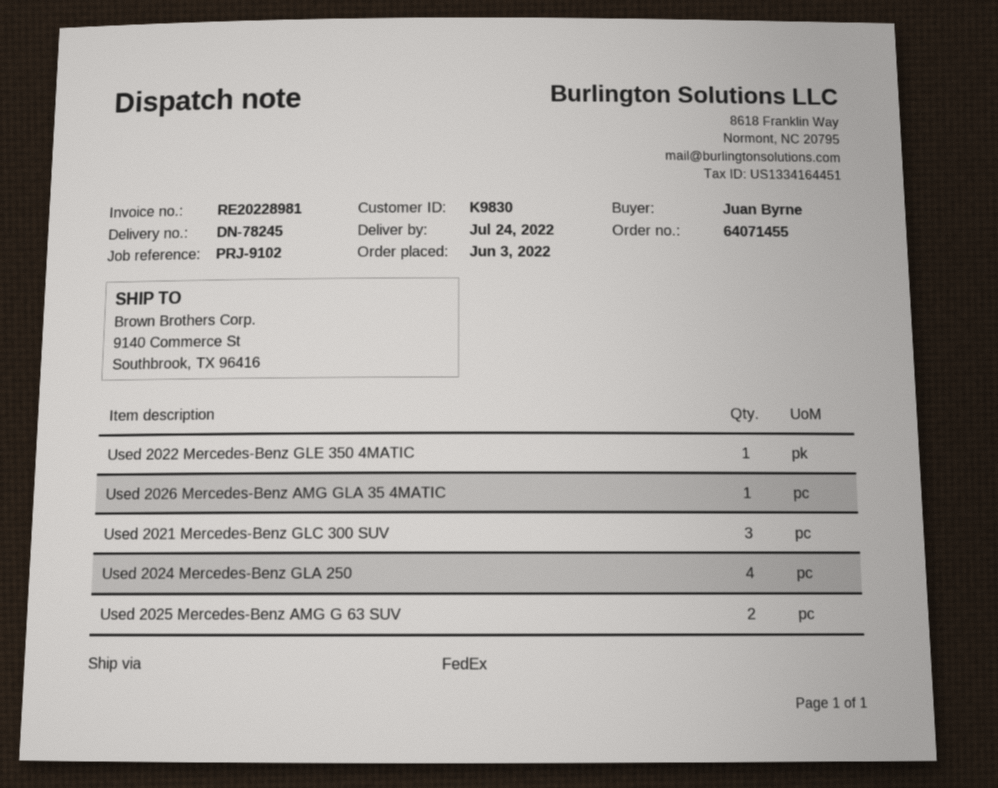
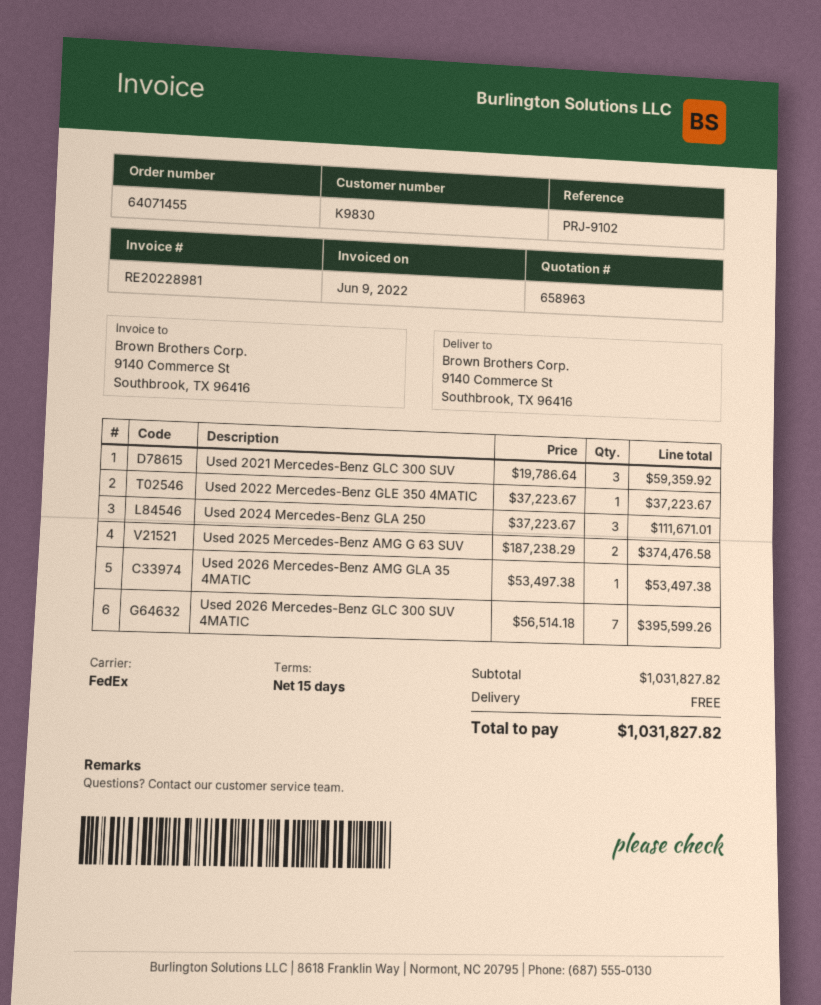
Used 2024 Mercedes-Benz GLA 250: 4 -> 3
Used 2026 Mercedes-Benz GLC 300 SUV 4MATIC: none -> 7

